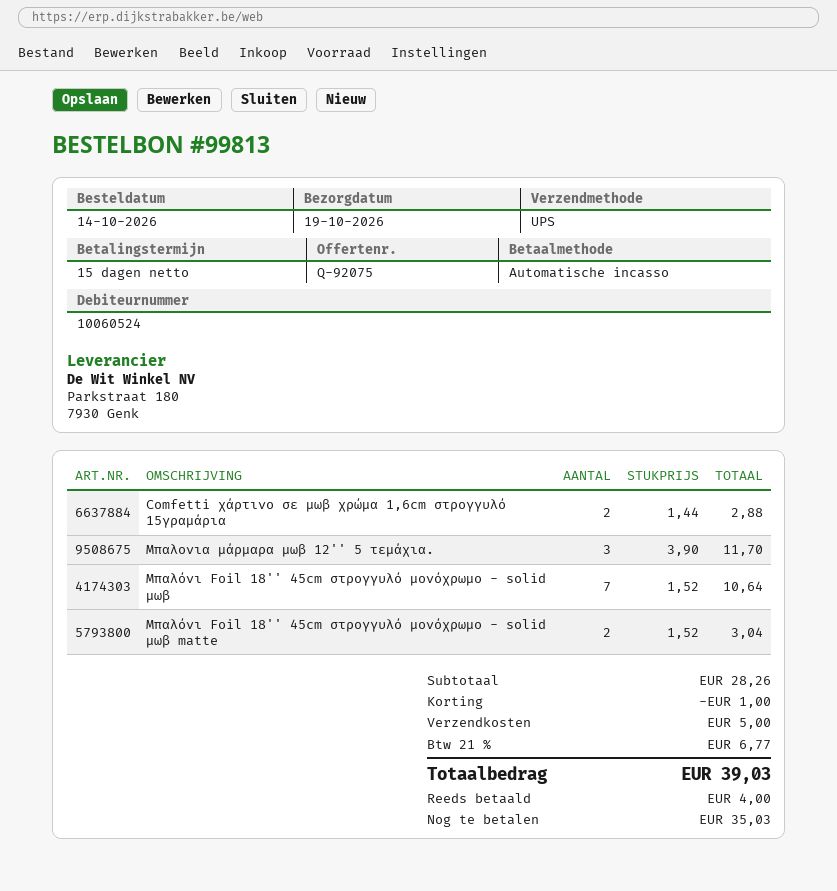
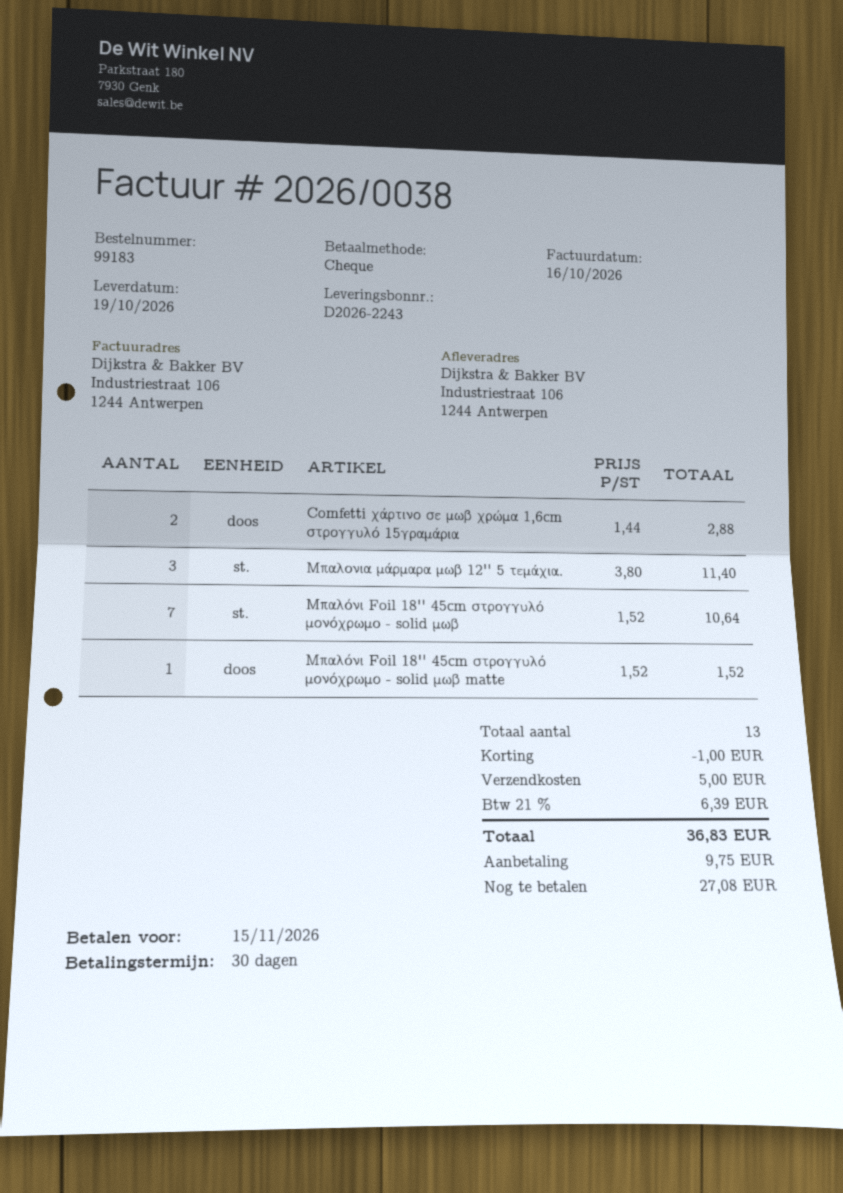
order number: 99813 -> 99183
payment terms: 15 days -> 30 days
payment method: direct debit -> cheque
Μπαλονια μάρμαρα μωβ 12'' 5 τεμάχια.: 3 x 3.90 = 11.70 -> 3 x 3.80 = 11.40
Μπαλόνι Foil 18'' 45cm στρογγυλό μονόχρωμο - solid μωβ matte: 2 x 1.52 = 3.04 -> 1 x 1.52 = 1.52
tax: 21% = 6.77 -> 21% = 6.39
total: 39.03 -> 36.83
deposit: 4.00 -> 9.75
balance: 35.03 -> 27.08

